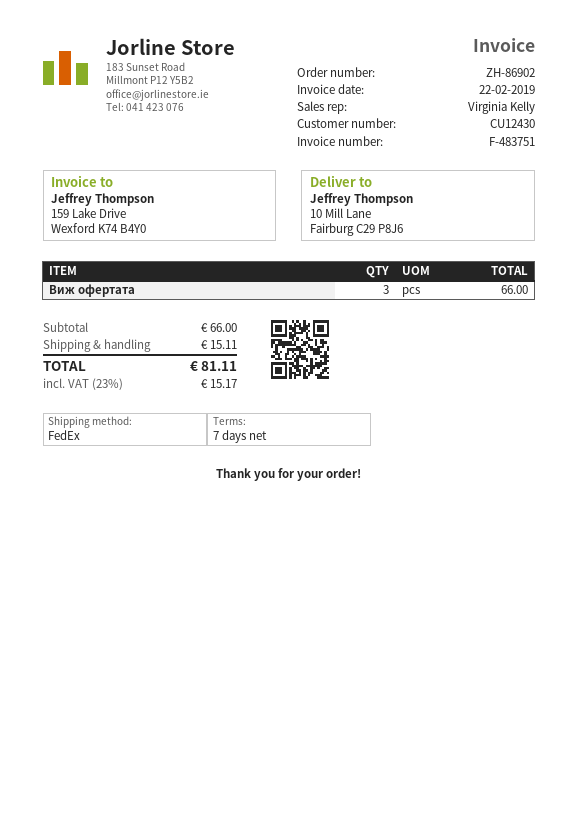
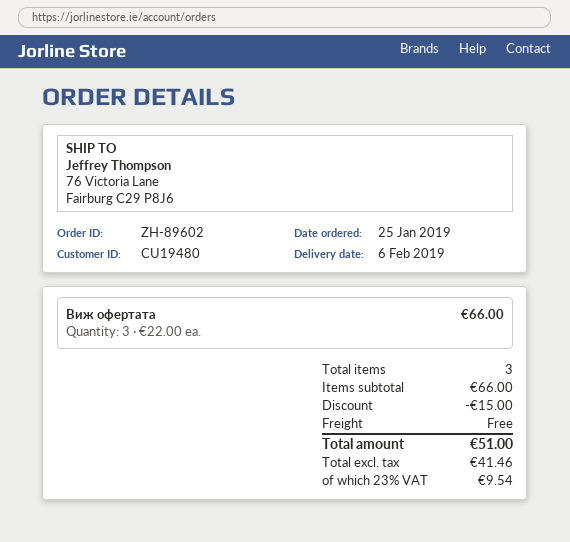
order number: ZH-86902 -> ZH-89602
customer number: CU12430 -> CU19480
ship to: 10 Mill Lane, Fairburg C29 P8J6 -> 76 Victoria Lane, Fairburg C29 P8J6
discount: none -> 15.00
shipping: 15.11 -> 0.00
tax: 23% = 15.17 -> 23% = 9.54
total: 81.11 -> 51.00

